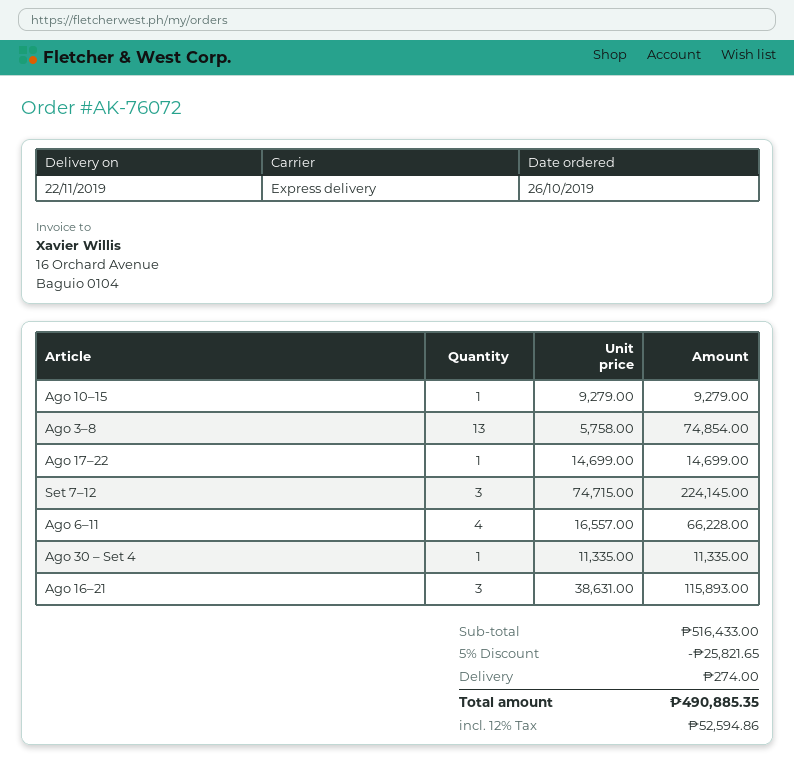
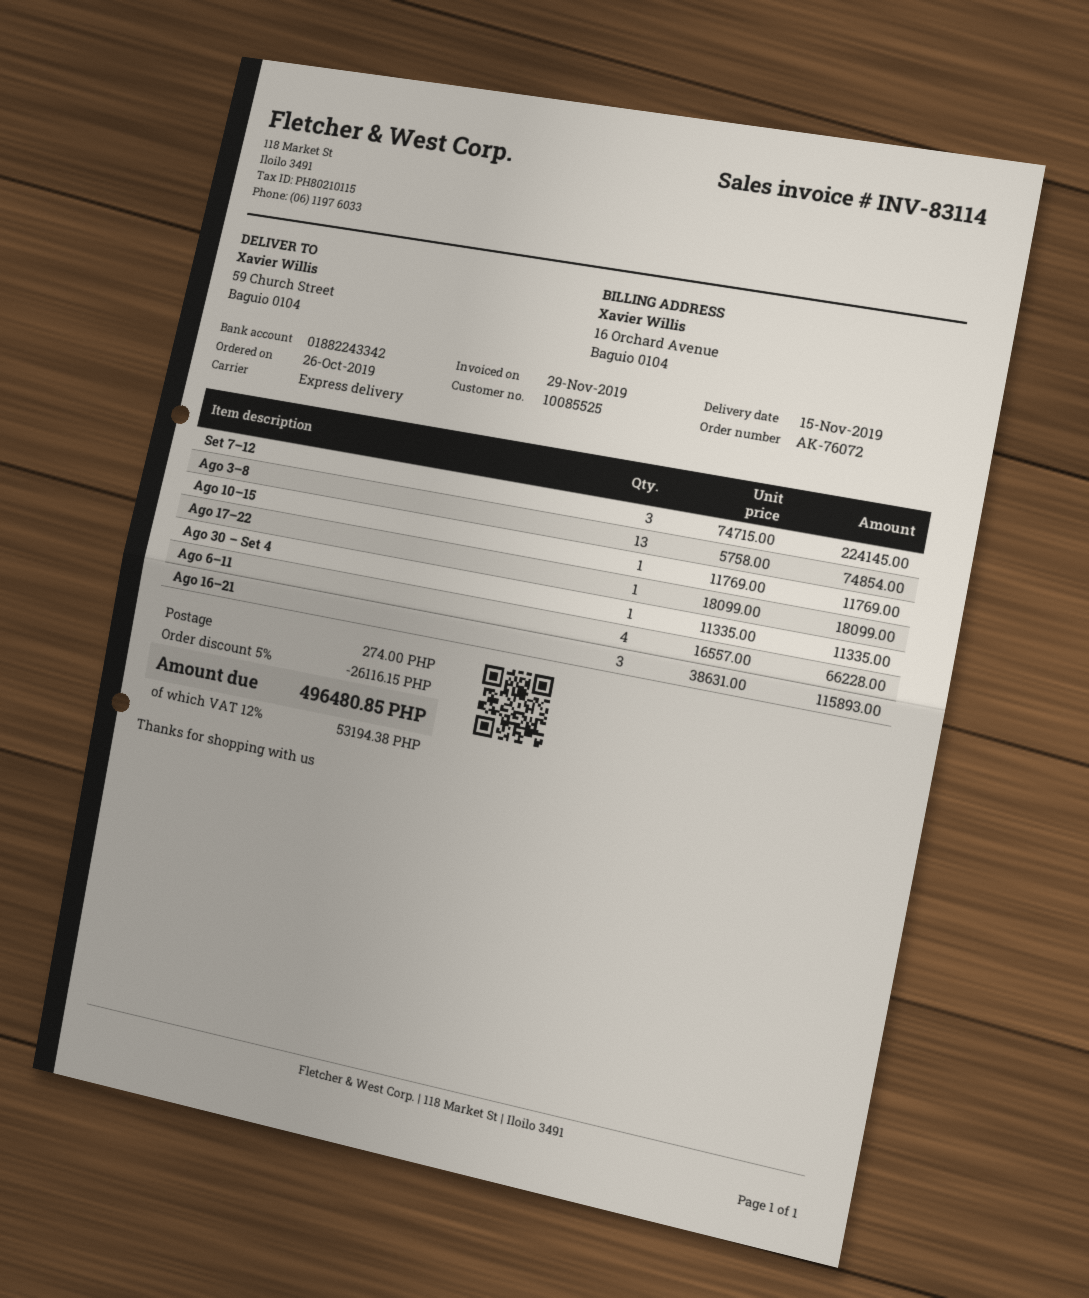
delivery date: 2019-11-22 -> 2019-11-15
Ago 10–15: 1 x 9279.00 = 9279.00 -> 1 x 11769.00 = 11769.00
Ago 17–22: 1 x 14699.00 = 14699.00 -> 1 x 18099.00 = 18099.00
discount: 5% = 25821.65 -> 5% = 26116.15
tax: 12% = 52594.86 -> 12% = 53194.38
total: 490885.35 -> 496480.85

